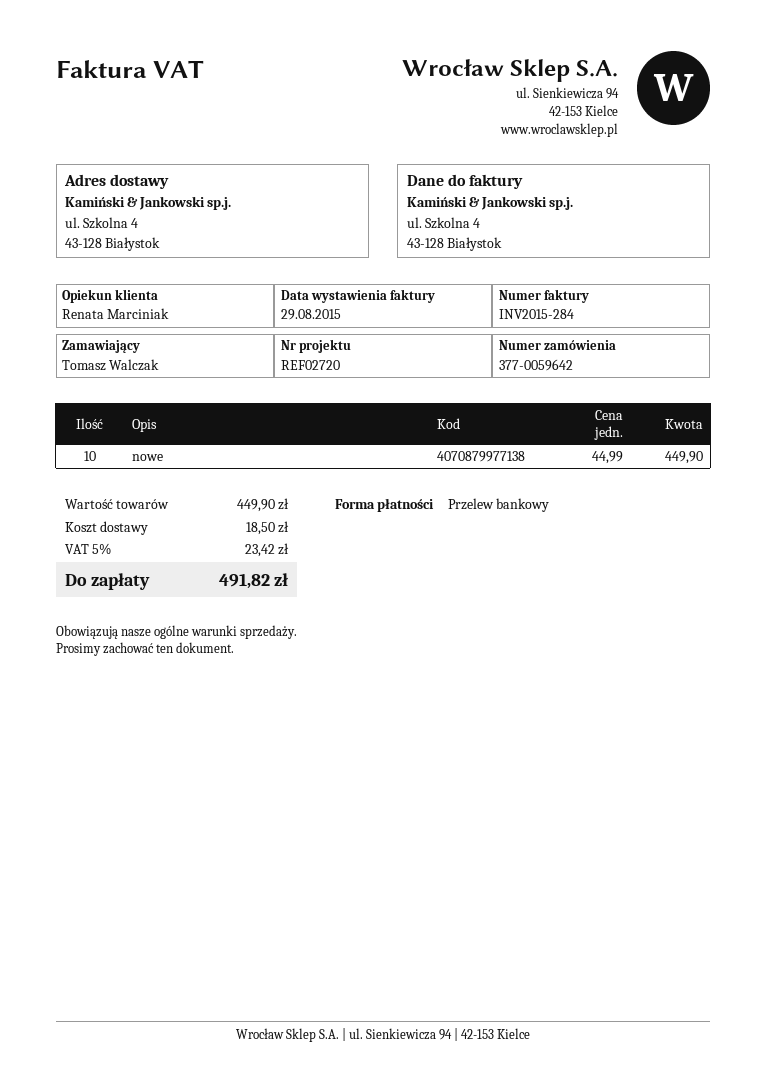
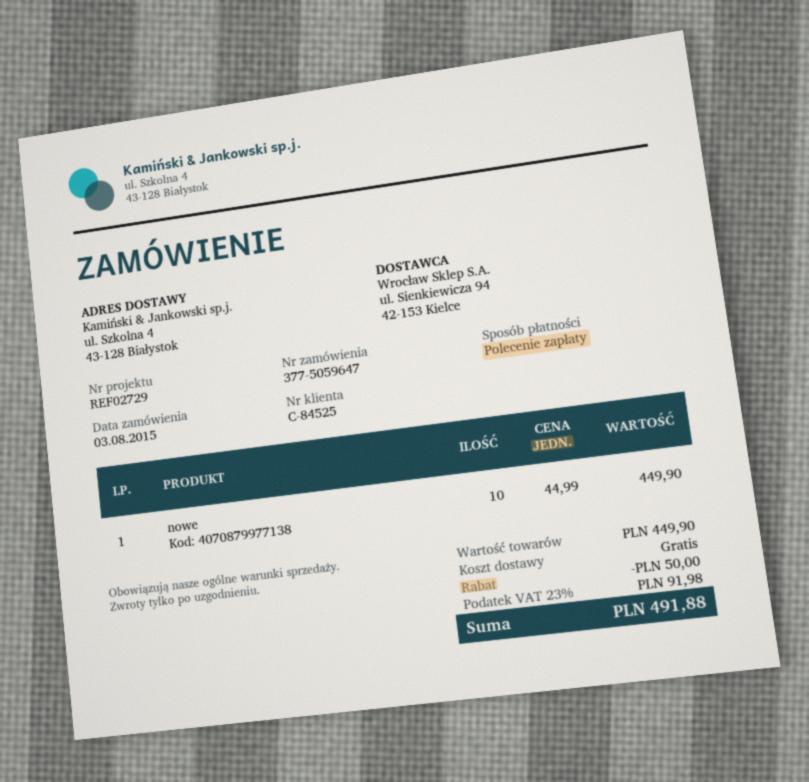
order number: 377-0059642 -> 377-5059647
reference: REF02720 -> REF02729
payment method: bank transfer -> direct debit
discount: none -> 50.00
shipping: 18.50 -> 0.00
tax: 5% = 23.42 -> 23% = 91.98
total: 491.82 -> 491.88

